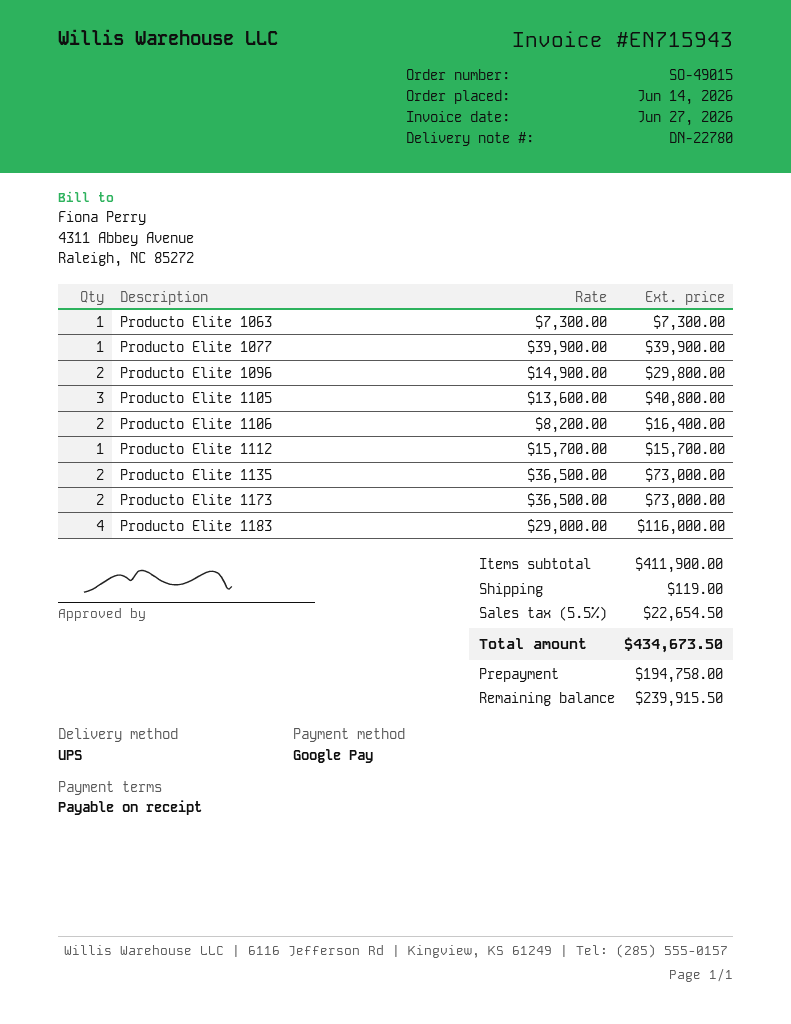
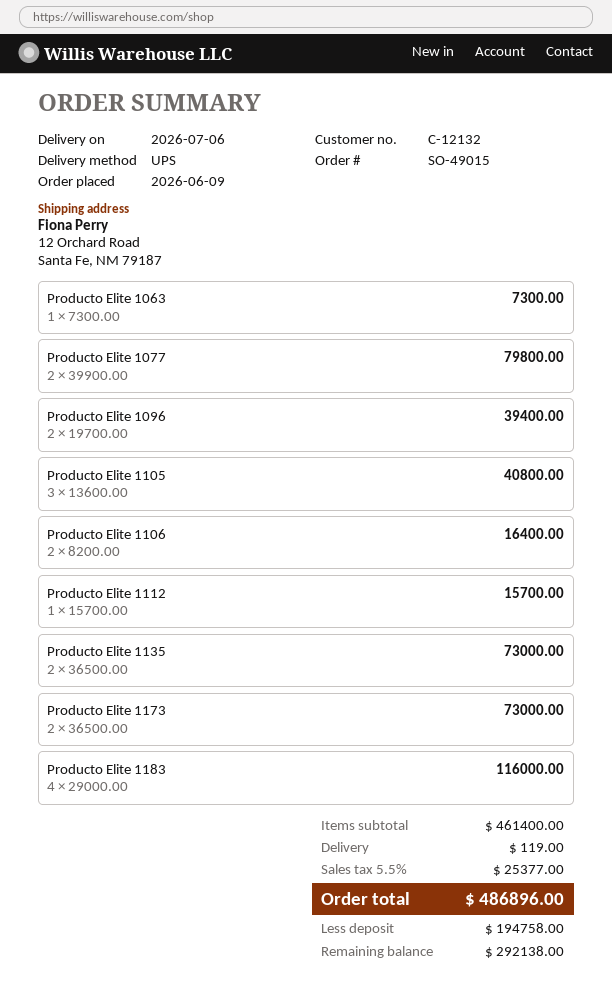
order date: 2026-06-14 -> 2026-06-09
Producto Elite 1077: 1 x 39900.00 = 39900.00 -> 2 x 39900.00 = 79800.00
Producto Elite 1096: 2 x 14900.00 = 29800.00 -> 2 x 19700.00 = 39400.00
subtotal: 411900.00 -> 461400.00
tax: 5.5% = 22654.50 -> 5.5% = 25377.00
total: 434673.50 -> 486896.00
balance: 239915.50 -> 292138.00

